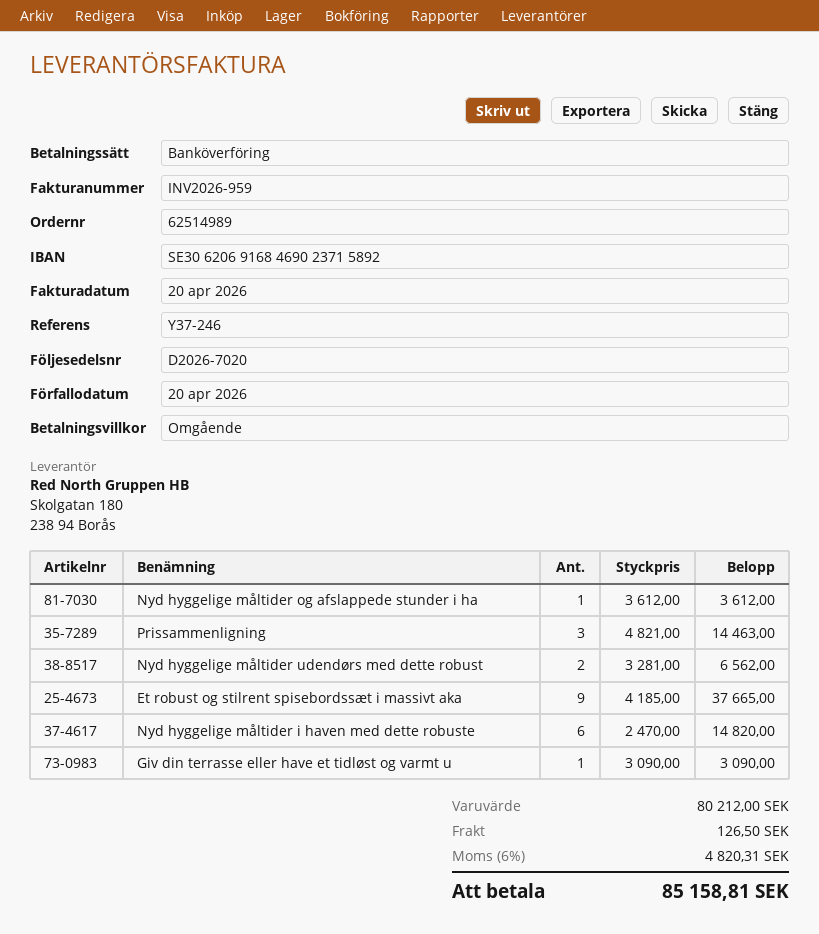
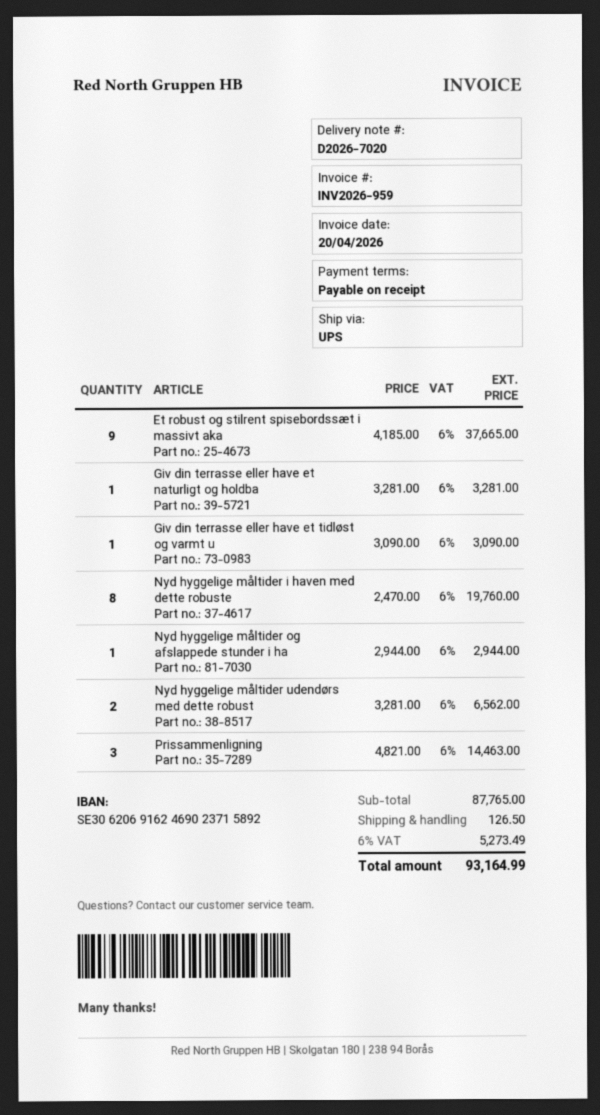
bank account: SE3062069168469023715892 -> SE3062069162469023715892
Nyd hyggelige måltider og afslappede stunder i ha: 1 x 3612.00 = 3612.00 -> 1 x 2944.00 = 2944.00
Nyd hyggelige måltider i haven med dette robuste: 6 x 2470.00 = 14820.00 -> 8 x 2470.00 = 19760.00
Giv din terrasse eller have et naturligt og holdba: none -> 1 x 3281.00 = 3281.00
subtotal: 80212.00 -> 87765.00
tax: 6% = 4820.31 -> 6% = 5273.49
total: 85158.81 -> 93164.99

